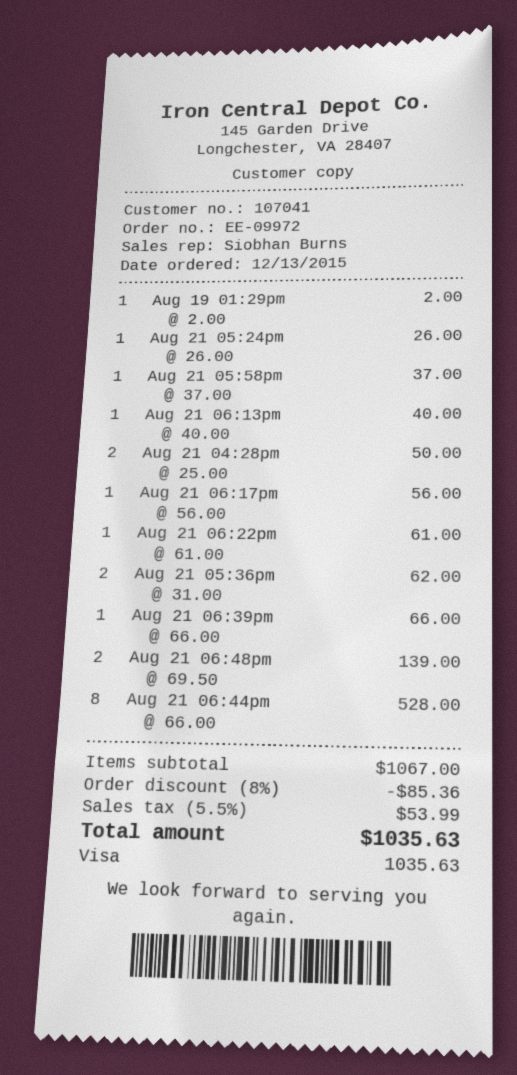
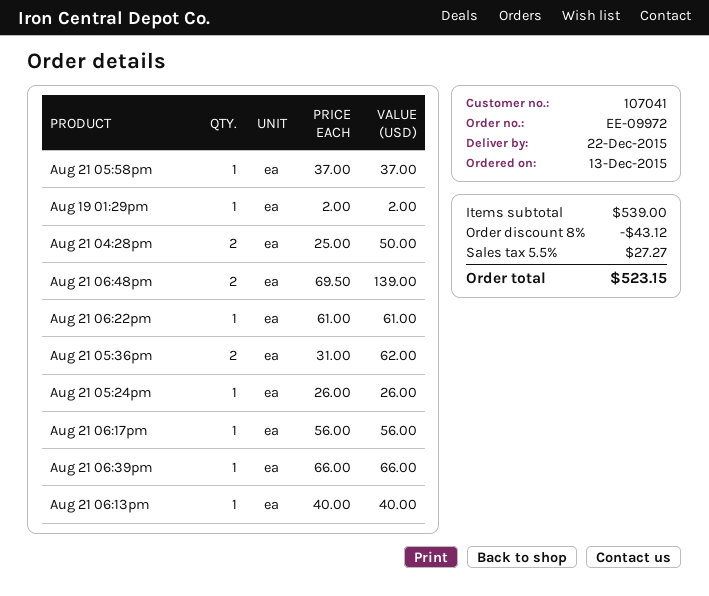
Aug 21 06:44pm: 8 x 66.00 = 528.00 -> none
subtotal: 1067.00 -> 539.00
discount: 8% = 85.36 -> 8% = 43.12
tax: 5.5% = 53.99 -> 5.5% = 27.27
total: 1035.63 -> 523.15

